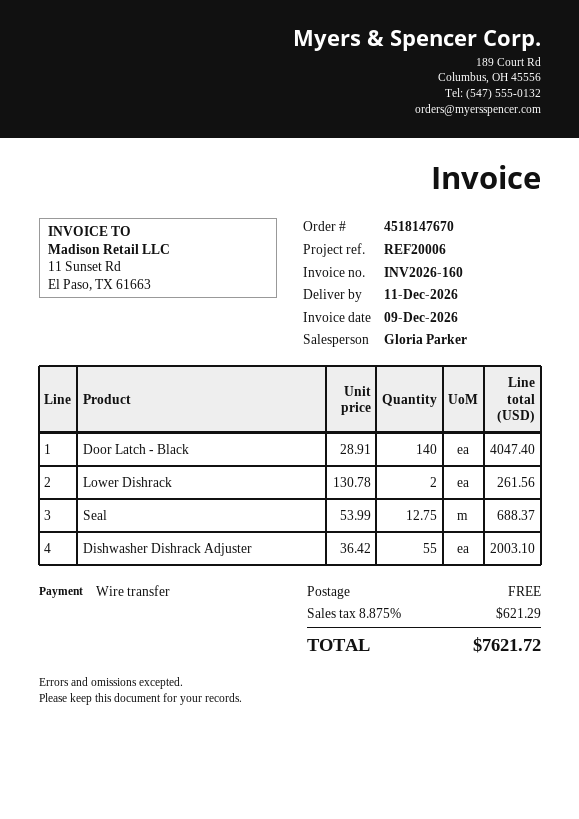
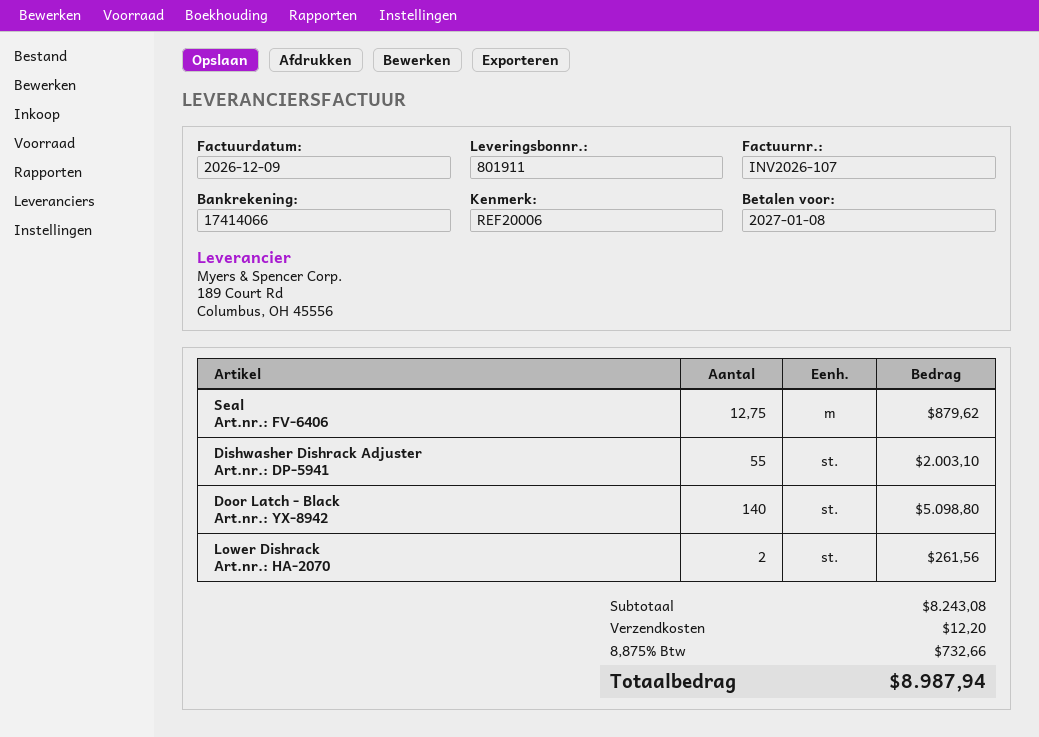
invoice number: INV2026-160 -> INV2026-107
Door Latch - Black: 140 for 4047.40 -> 140 for 5098.80
Seal: 12.75 for 688.37 -> 12.75 for 879.62
shipping: 0.00 -> 12.20
tax: 8.875% = 621.29 -> 8.875% = 732.66
total: 7621.72 -> 8987.94

